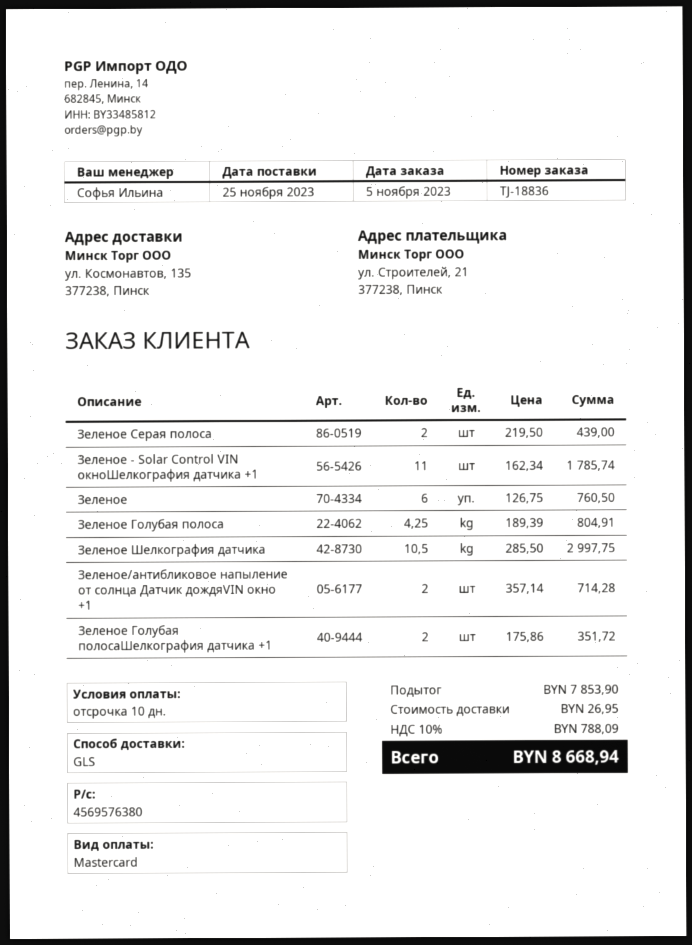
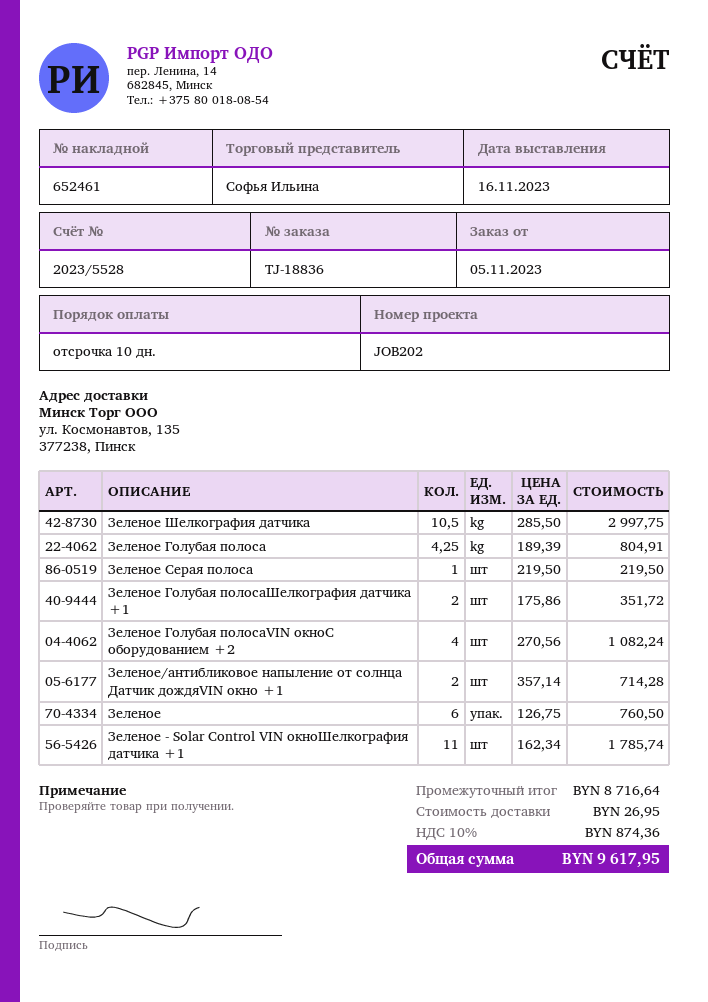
Зеленое Серая полоса: 2 x 219.50 = 439.00 -> 1 x 219.50 = 219.50
Зеленое Голубая полосаVIN окноС оборудованием +2: none -> 4 x 270.56 = 1082.24
subtotal: 7853.90 -> 8716.64
tax: 10% = 788.09 -> 10% = 874.36
total: 8668.94 -> 9617.95

